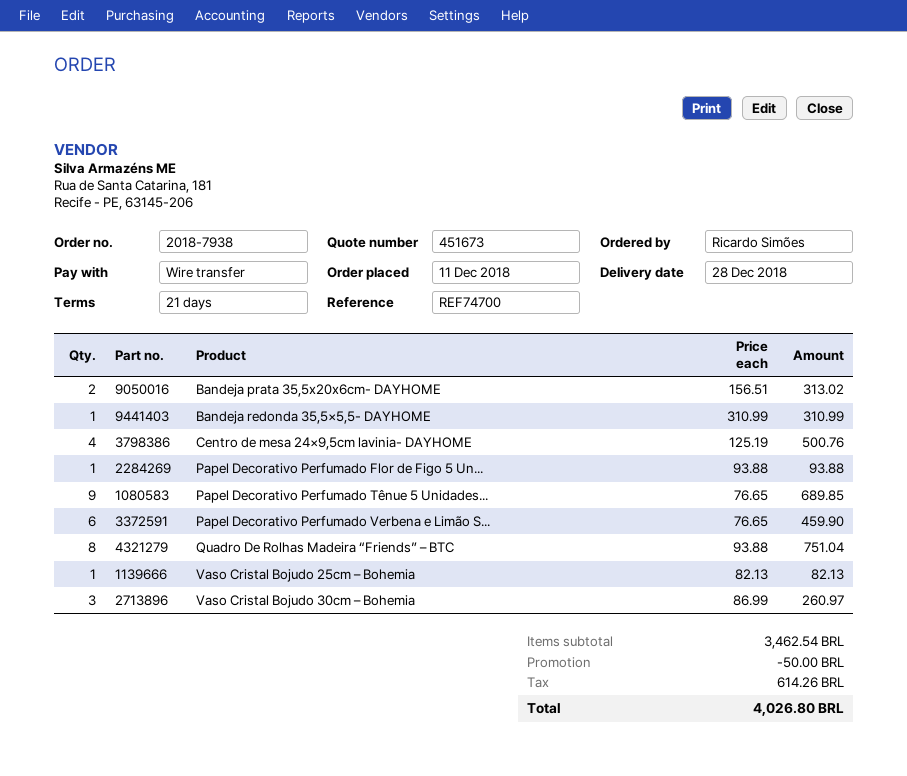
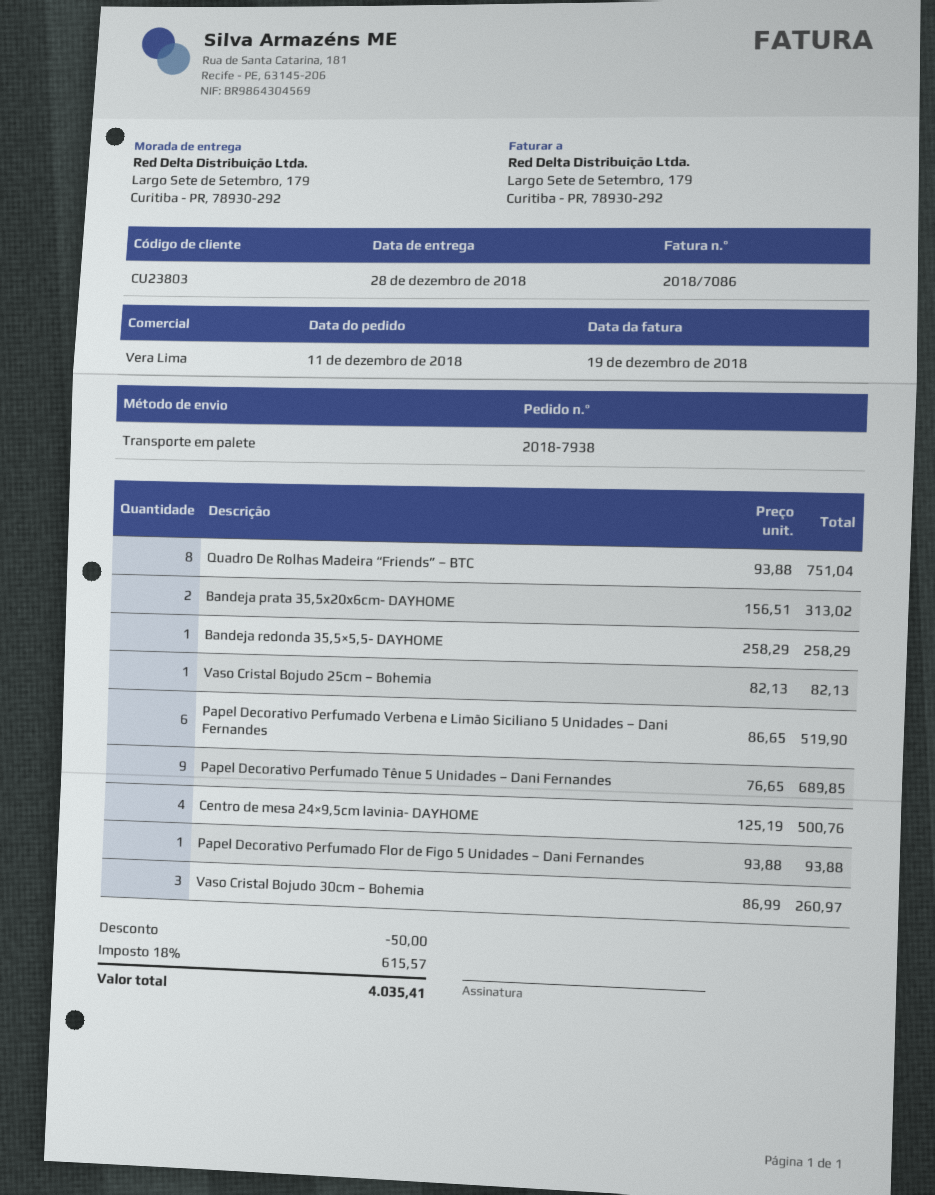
Bandeja redonda 35,5×5,5- DAYHOME: 1 x 310.99 = 310.99 -> 1 x 258.29 = 258.29
Papel Decorativo Perfumado Verbena e Limão S...: 6 x 76.65 = 459.90 -> 6 x 86.65 = 519.90
tax: 614.26 -> 615.57
total: 4026.80 -> 4035.41

